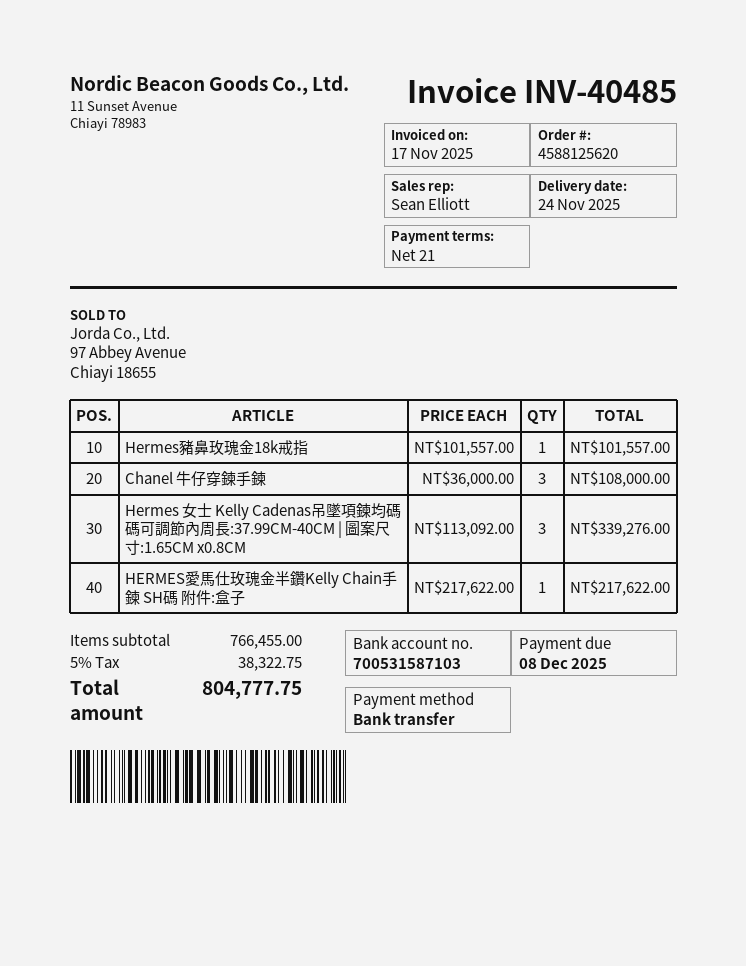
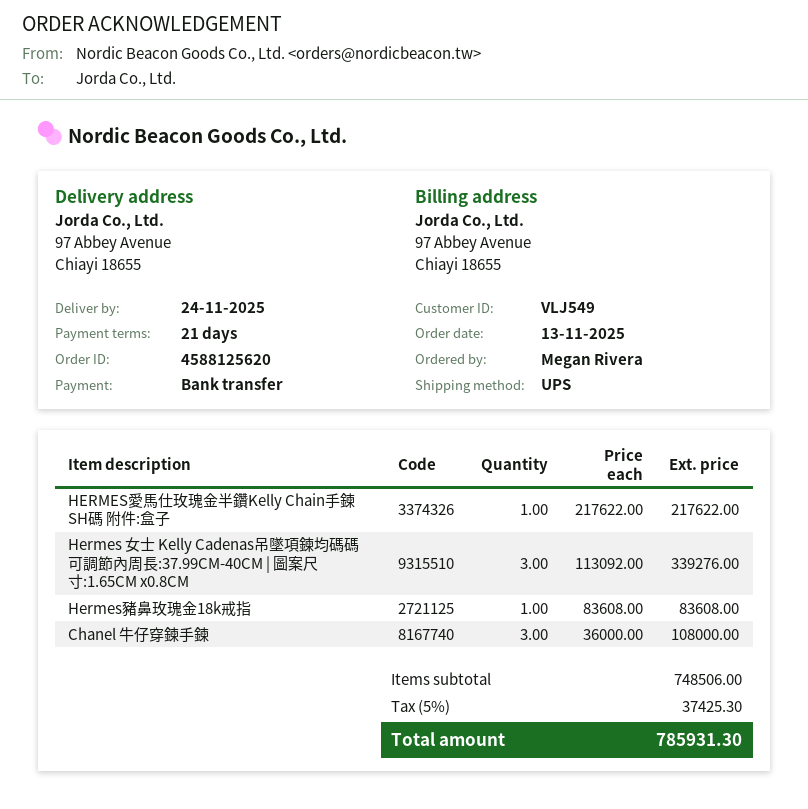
Hermes豬鼻玫瑰金18k戒指: 1 x 101557.00 = 101557.00 -> 1 x 83608.00 = 83608.00
subtotal: 766455.00 -> 748506.00
tax: 5% = 38322.75 -> 5% = 37425.30
total: 804777.75 -> 785931.30

